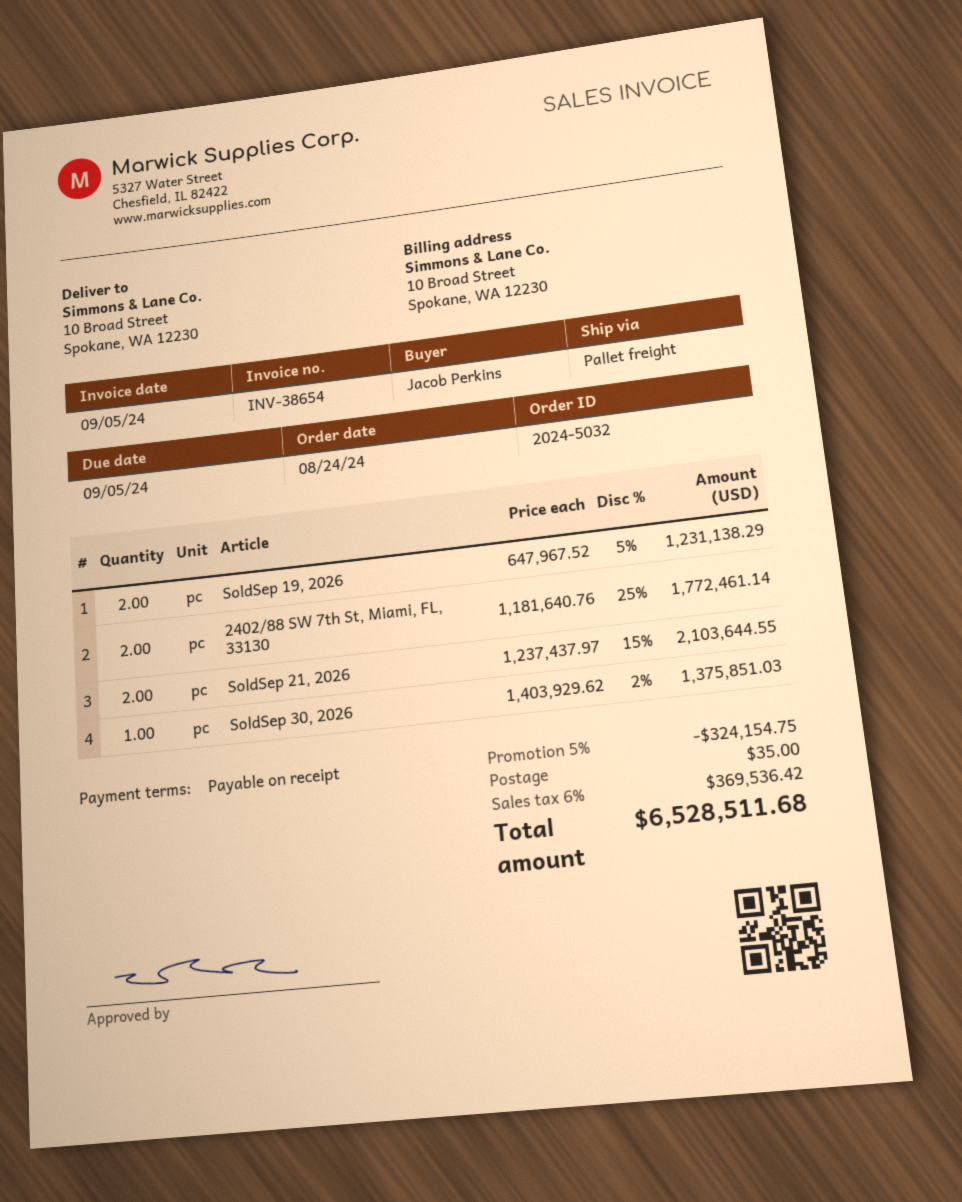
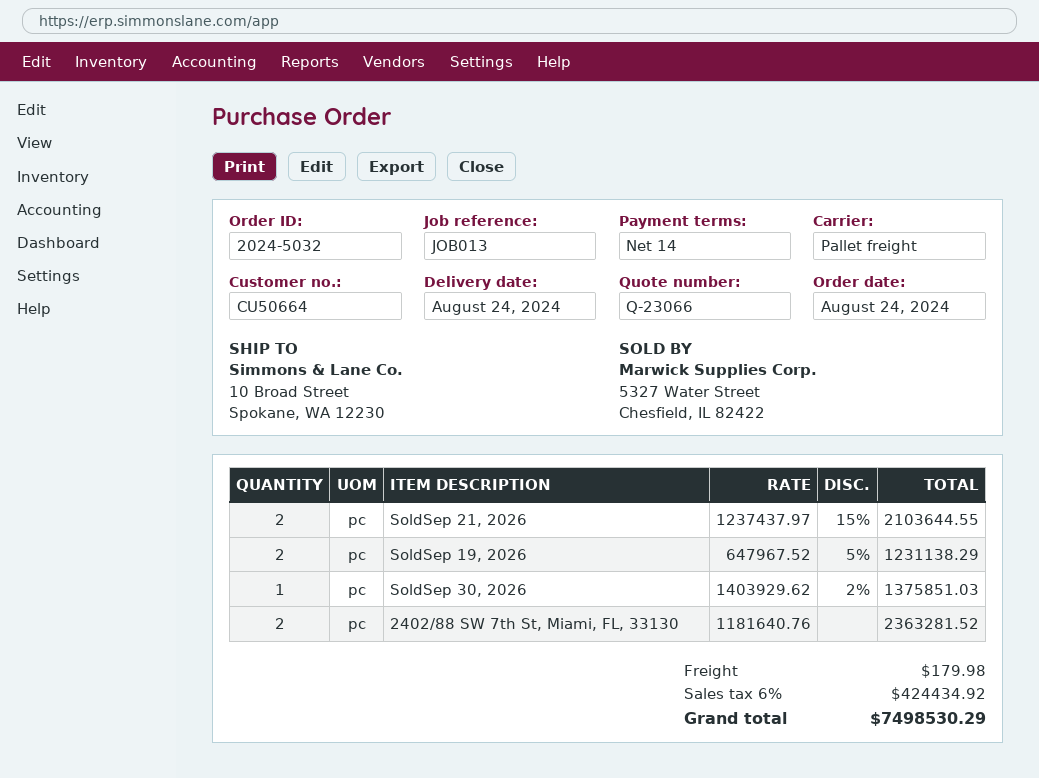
payment terms: on receipt -> 14 days
2402/88 SW 7th St, Miami, FL, 33130: 2 x 1181640.76 - 25% = 1772461.14 -> 2 x 1181640.76 = 2363281.52
discount: 5% = 324154.75 -> none
shipping: 35.00 -> 179.98
tax: 6% = 369536.42 -> 6% = 424434.92
total: 6528511.68 -> 7498530.29

